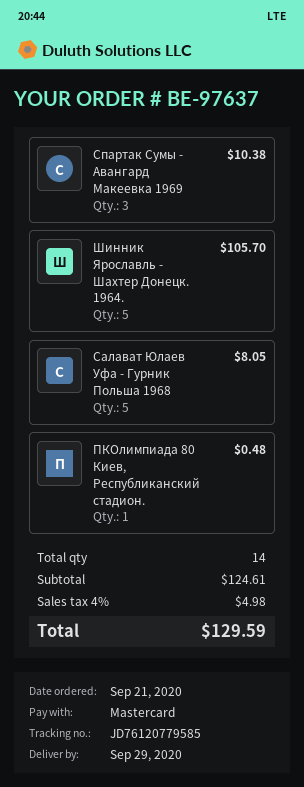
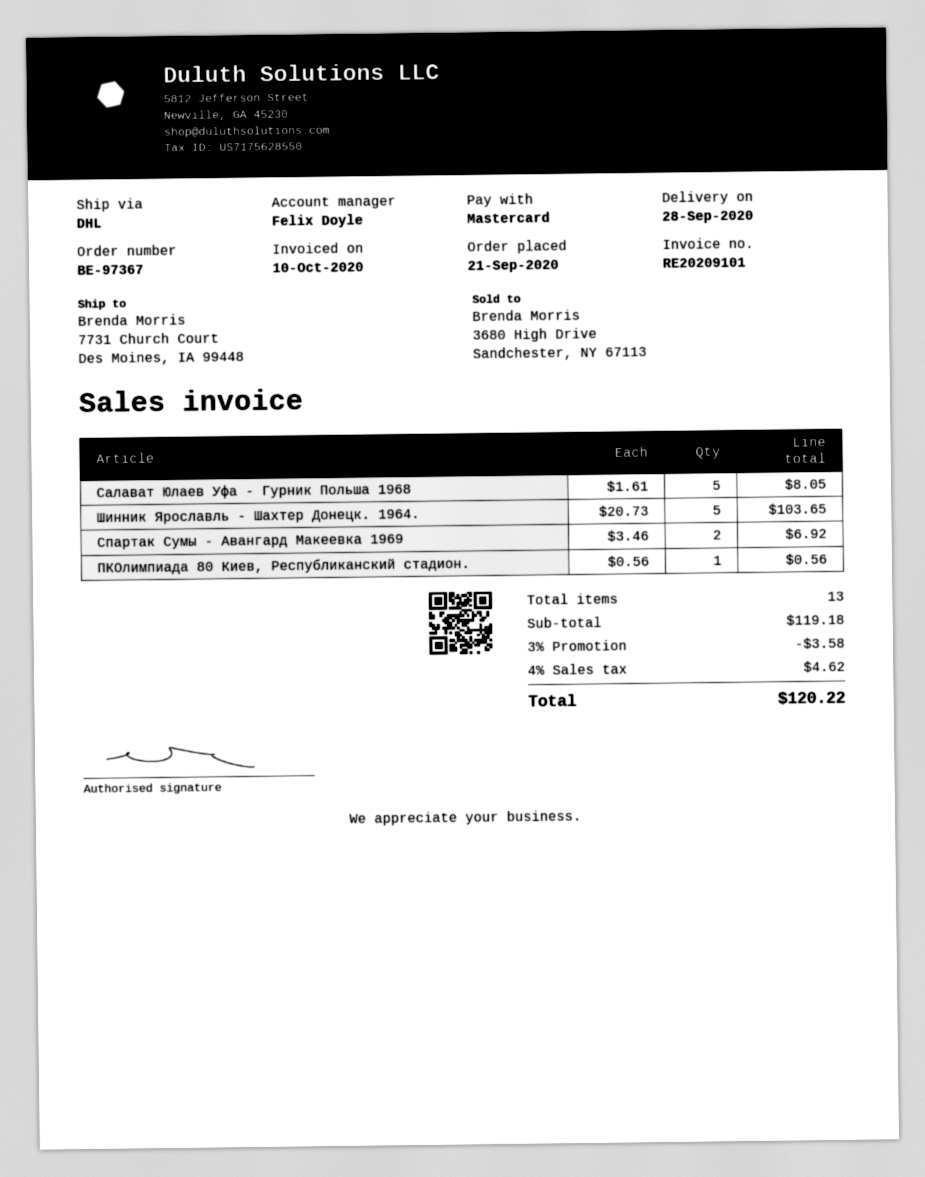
order number: BE-97637 -> BE-97367
delivery date: 2020-09-29 -> 2020-09-28
Спартак Сумы - Авангард Макеевка 1969: 3 for 10.38 -> 2 for 6.92
Шинник Ярославль - Шахтер Донецк. 1964.: 5 for 105.70 -> 5 for 103.65
ПКОлимпиада 80 Киев, Республиканский стадион.: 1 for 0.48 -> 1 for 0.56
total quantity: 14 -> 13
subtotal: 124.61 -> 119.18
discount: none -> 3% = 3.58
tax: 4% = 4.98 -> 4% = 4.62
total: 129.59 -> 120.22

